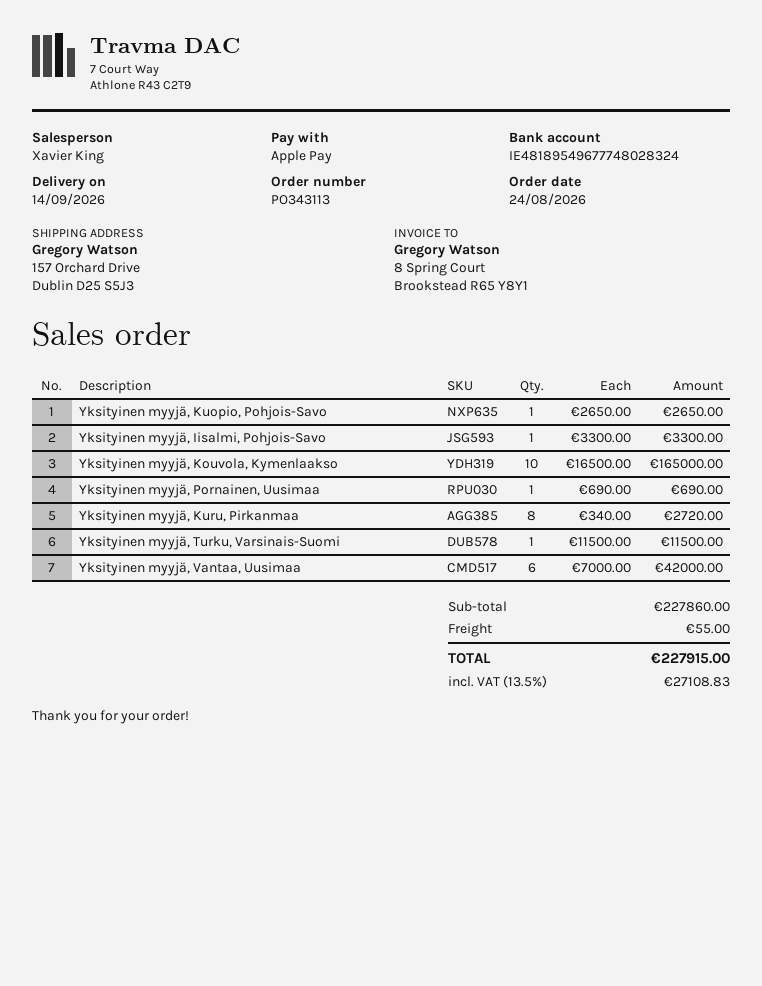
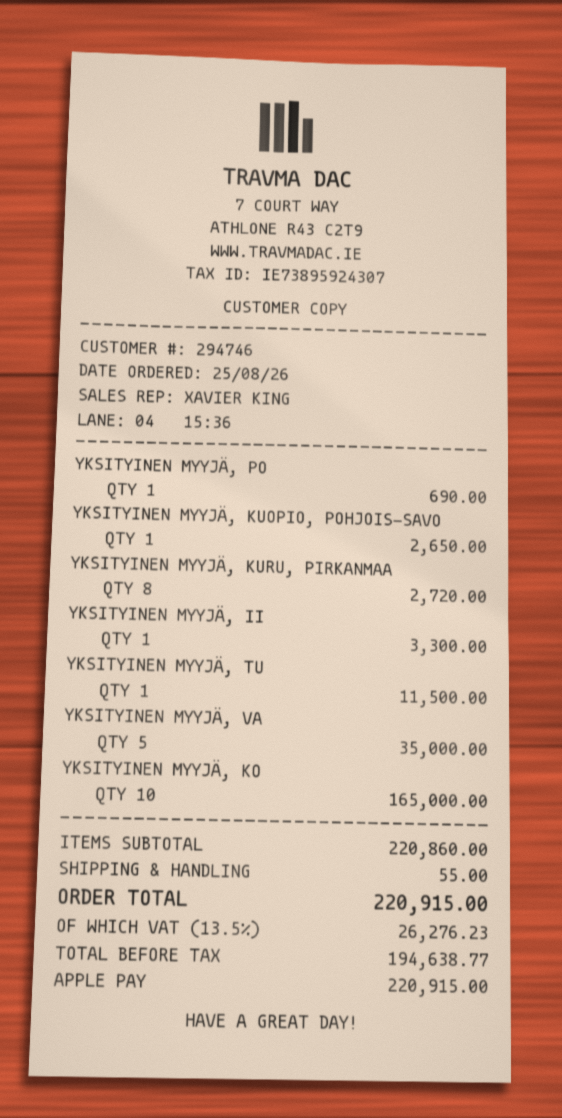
order date: 2026-08-24 -> 2026-08-25
Yksityinen myyjä, Vantaa, Uusimaa: 6 for 42000.00 -> 5 for 35000.00
subtotal: 227860.00 -> 220860.00
tax: 13.5% = 27108.83 -> 13.5% = 26276.23
total: 227915.00 -> 220915.00

